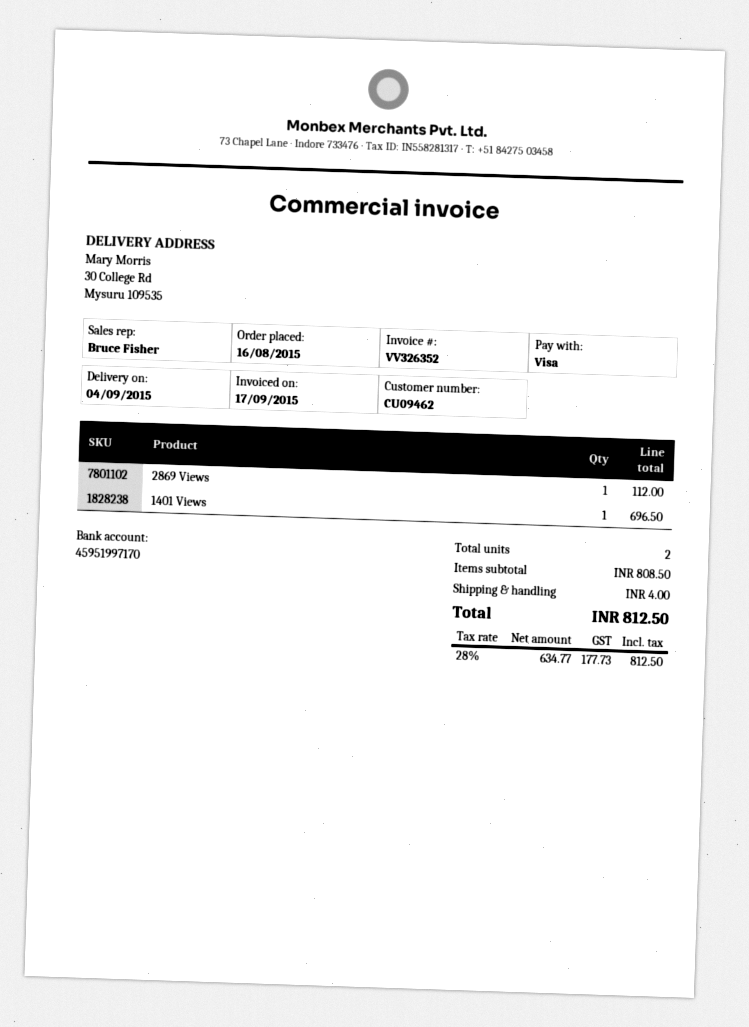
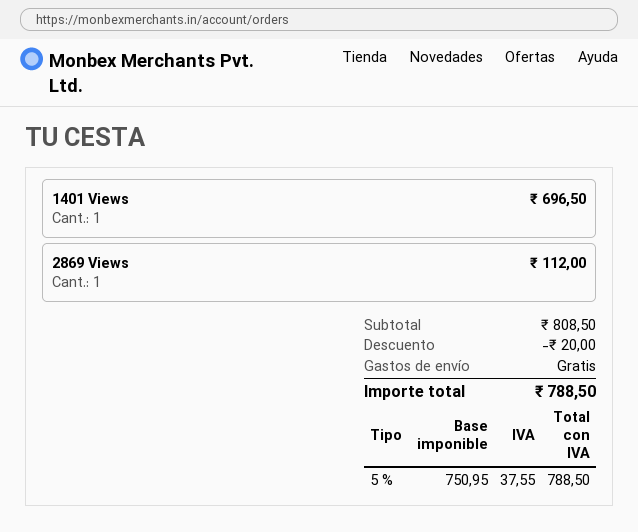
discount: none -> 20.00
shipping: 4.00 -> 0.00
net: 634.77 -> 750.95
tax: 28% = 177.73 -> 5% = 37.55
total: 812.50 -> 788.50

